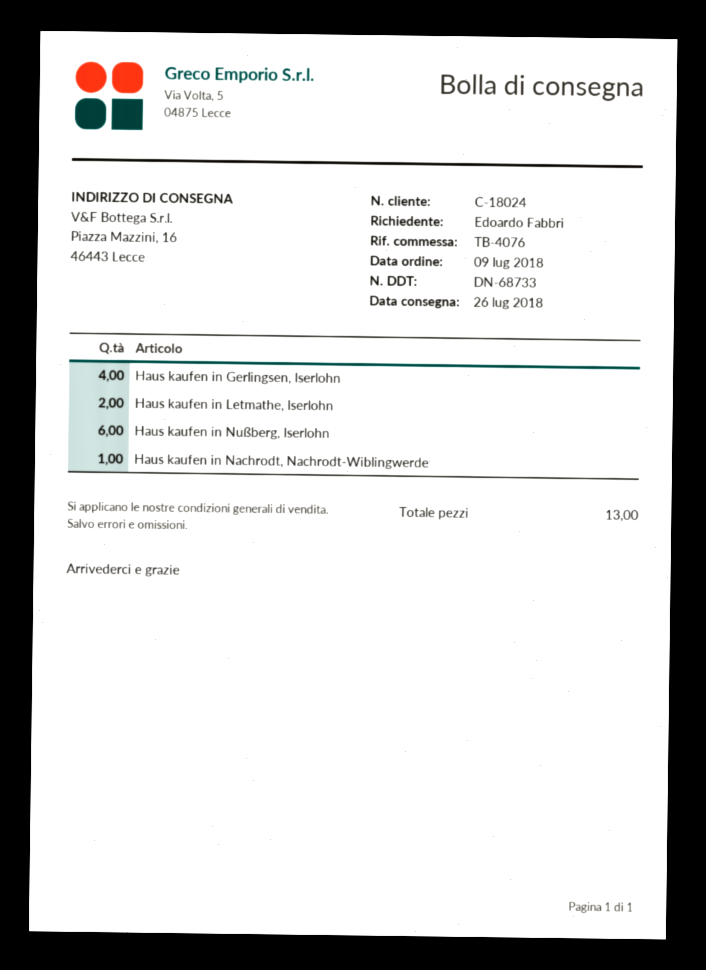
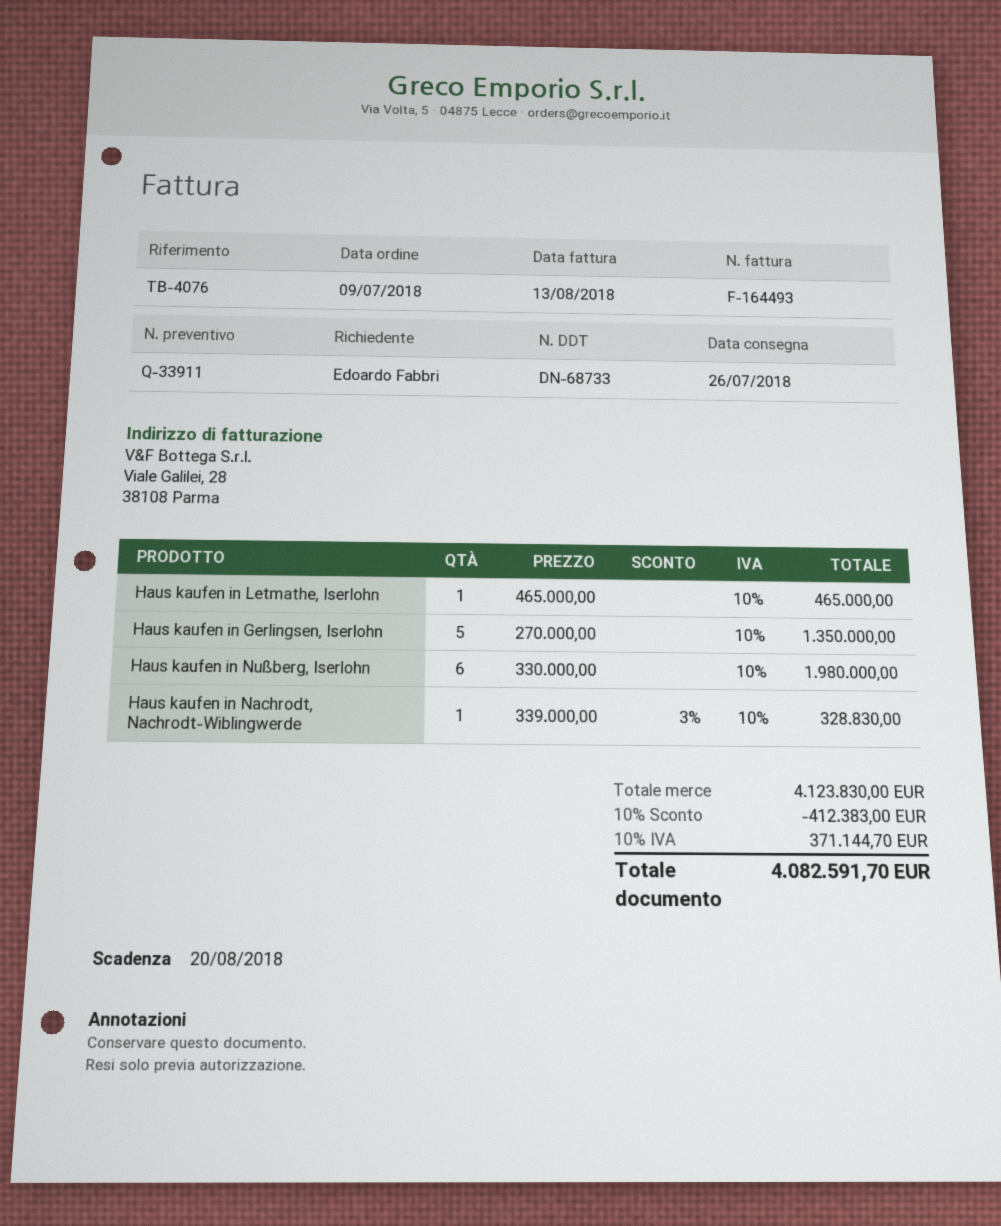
Haus kaufen in Gerlingsen, Iserlohn: 4 -> 5
Haus kaufen in Letmathe, Iserlohn: 2 -> 1

